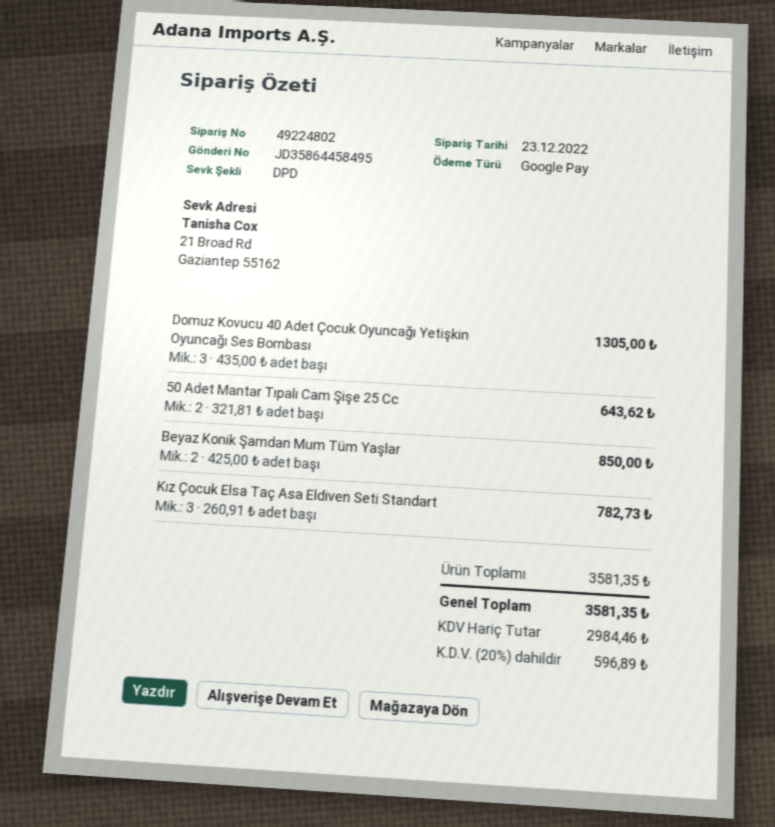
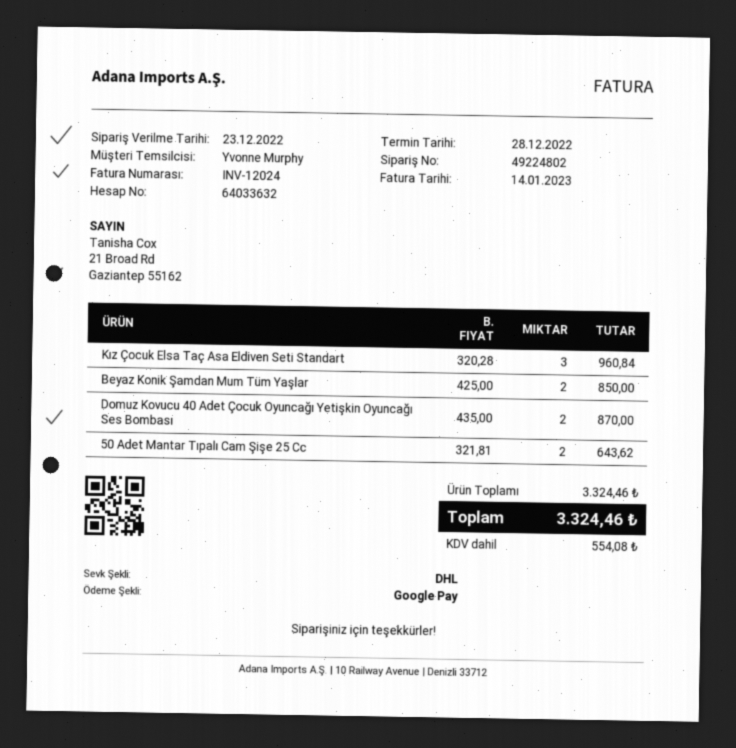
shipping method: DPD -> DHL
Domuz Kovucu 40 Adet Çocuk Oyuncağı Yetişkin Oyuncağı Ses Bombası: 3 x 435.00 = 1305.00 -> 2 x 435.00 = 870.00
Kız Çocuk Elsa Taç Asa Eldiven Seti Standart: 3 x 260.91 = 782.73 -> 3 x 320.28 = 960.84
subtotal: 3581.35 -> 3324.46
tax: 596.89 -> 554.08
total: 3581.35 -> 3324.46

